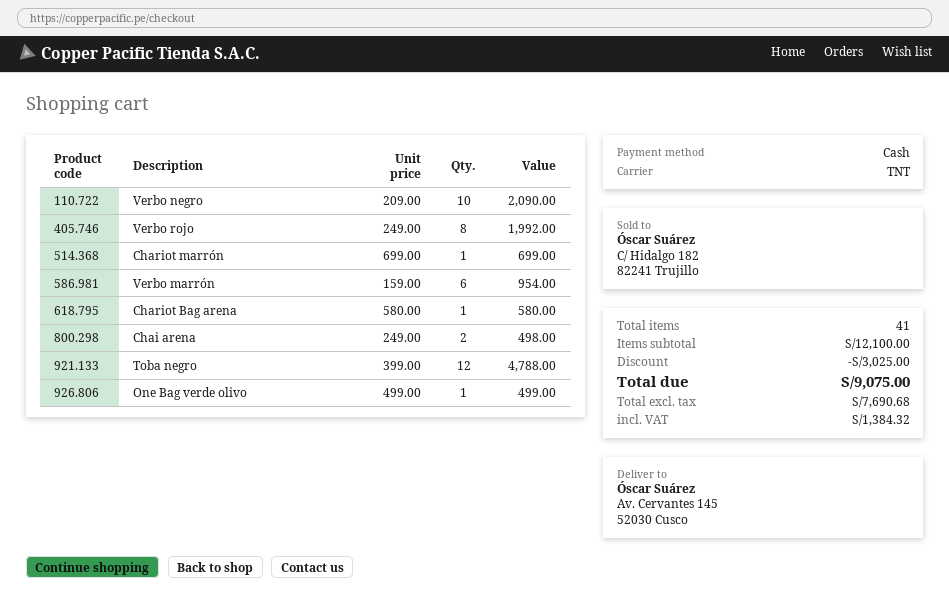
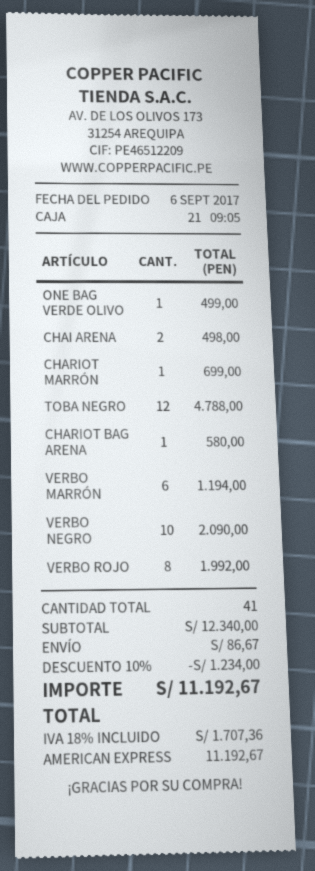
payment method: cash -> American Express
Verbo marrón: 6 for 954.00 -> 6 for 1194.00
subtotal: 12100.00 -> 12340.00
discount: 3025.00 -> 1234.00
shipping: none -> 86.67
tax: 1384.32 -> 1707.36
total: 9075.00 -> 11192.67

